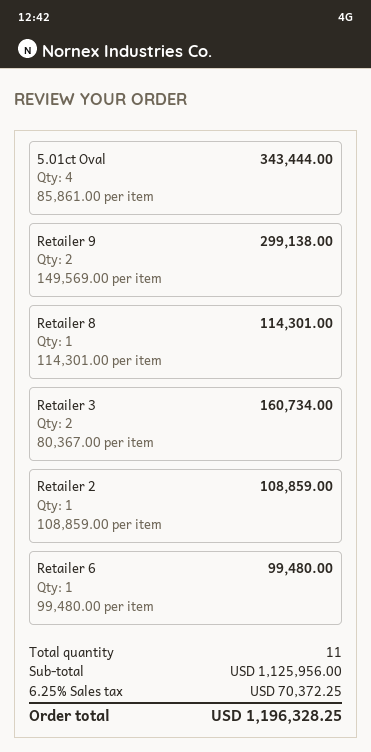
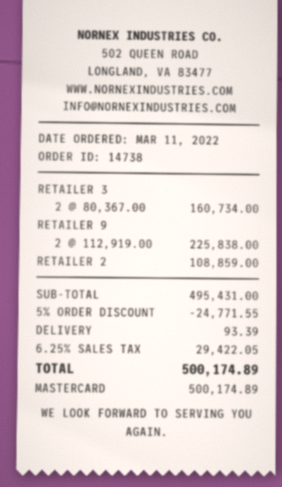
5.01ct Oval: 4 x 85861.00 = 343444.00 -> none
Retailer 9: 2 x 149569.00 = 299138.00 -> 2 x 112919.00 = 225838.00
Retailer 8: 1 x 114301.00 = 114301.00 -> none
Retailer 6: 1 x 99480.00 = 99480.00 -> none
subtotal: 1125956.00 -> 495431.00
discount: none -> 5% = 24771.55
shipping: none -> 93.39
tax: 6.25% = 70372.25 -> 6.25% = 29422.05
total: 1196328.25 -> 500174.89

